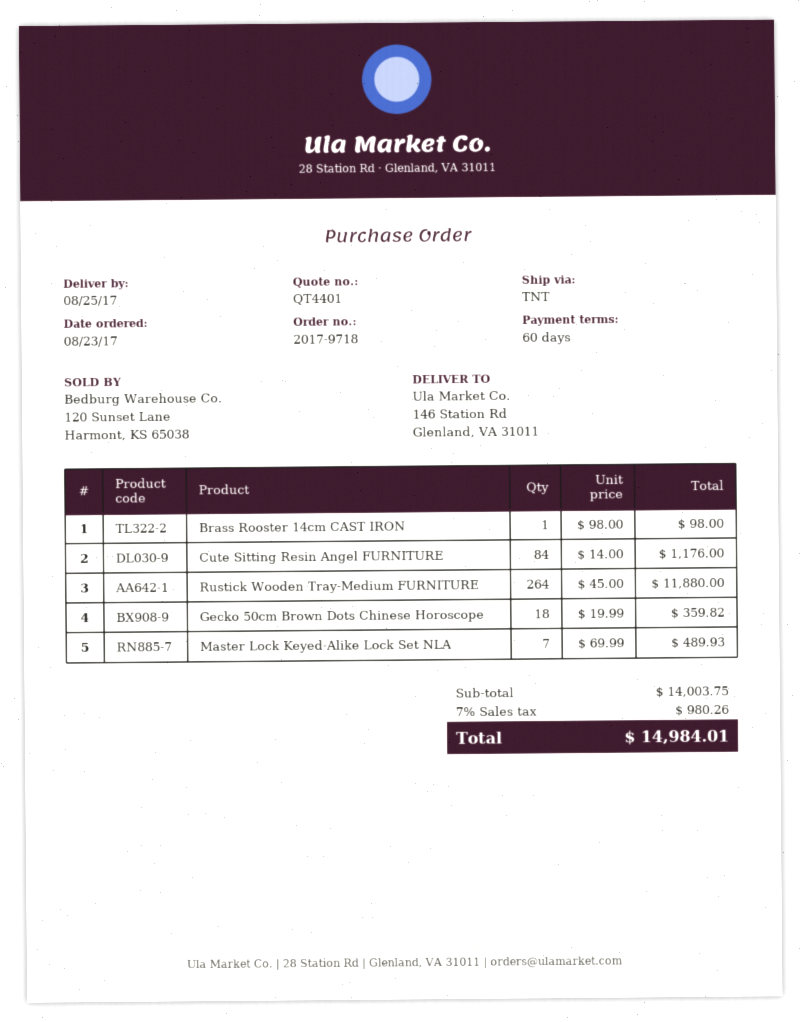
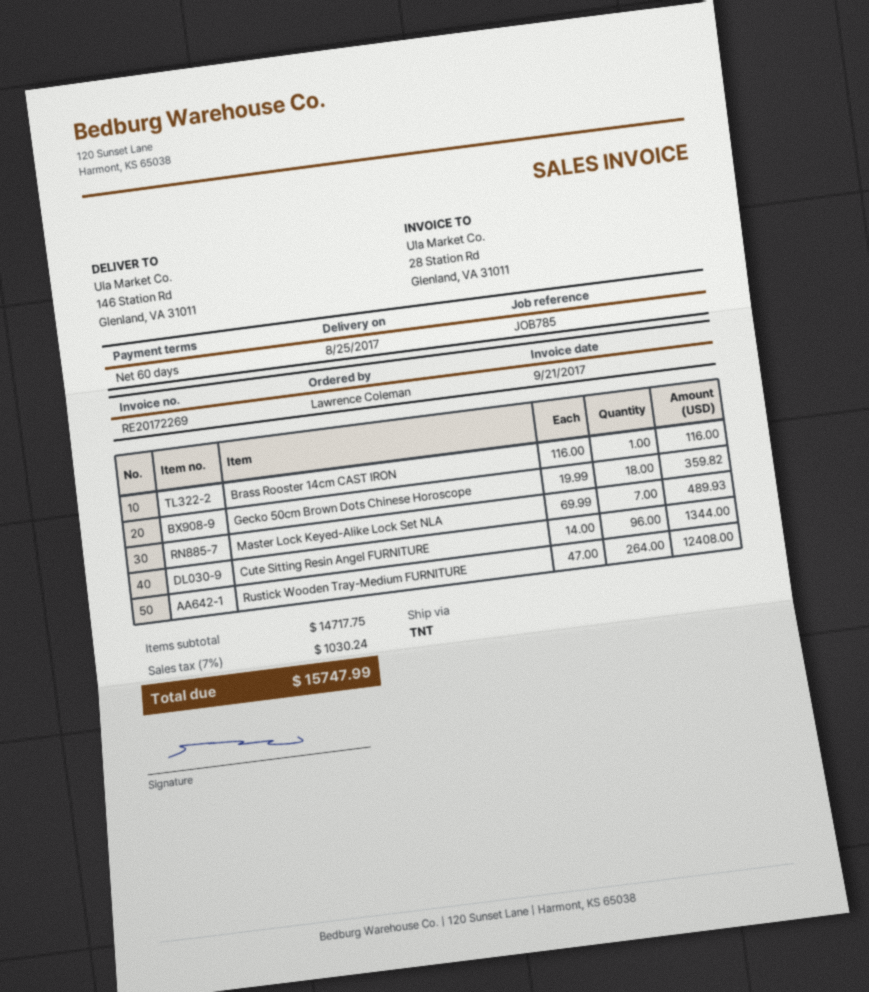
Brass Rooster 14cm CAST IRON: 1 x 98.00 = 98.00 -> 1 x 116.00 = 116.00
Cute Sitting Resin Angel FURNITURE: 84 x 14.00 = 1176.00 -> 96 x 14.00 = 1344.00
Rustick Wooden Tray-Medium FURNITURE: 264 x 45.00 = 11880.00 -> 264 x 47.00 = 12408.00
subtotal: 14003.75 -> 14717.75
tax: 7% = 980.26 -> 7% = 1030.24
total: 14984.01 -> 15747.99

